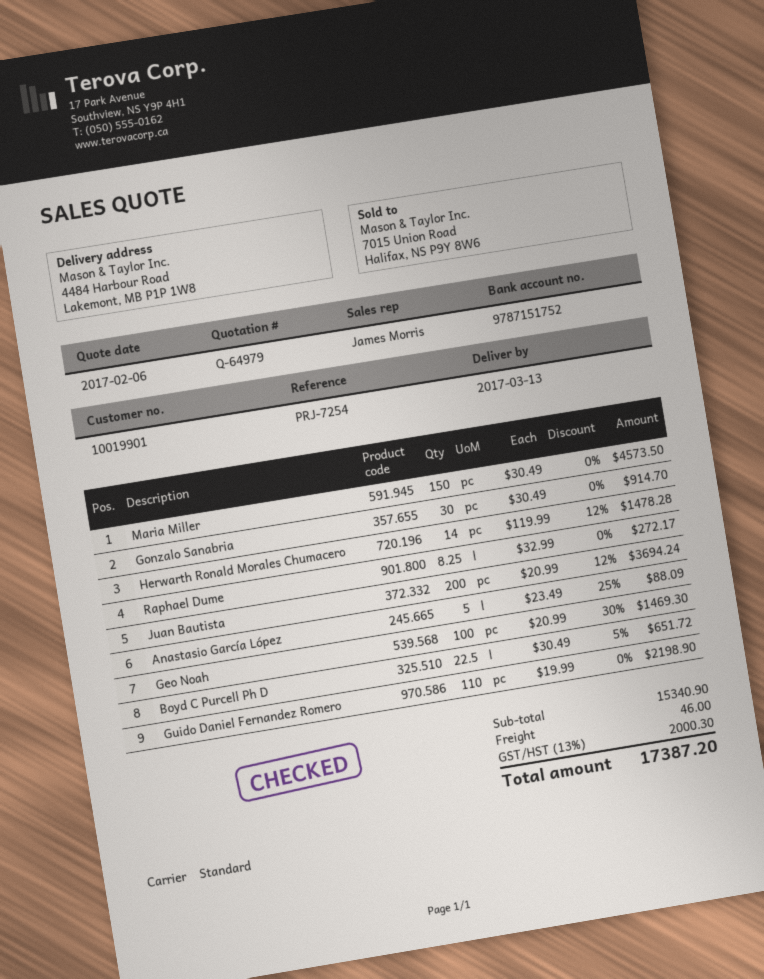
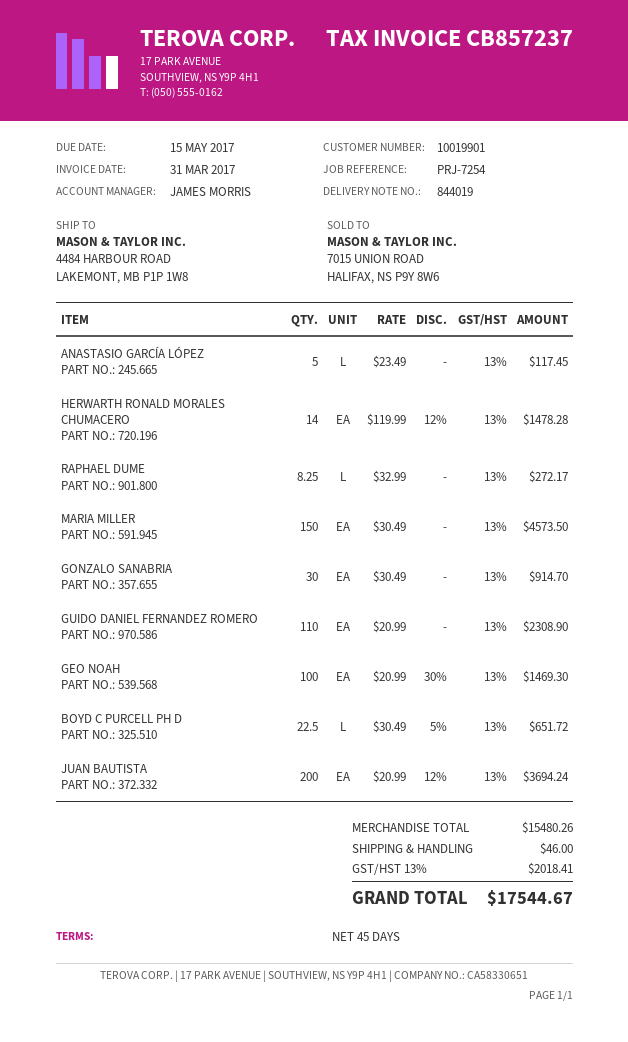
Anastasio García López: 5 x 23.49 - 25% = 88.09 -> 5 x 23.49 = 117.45
Guido Daniel Fernandez Romero: 110 x 19.99 = 2198.90 -> 110 x 20.99 = 2308.90
subtotal: 15340.90 -> 15480.26
tax: 13% = 2000.30 -> 13% = 2018.41
total: 17387.20 -> 17544.67

